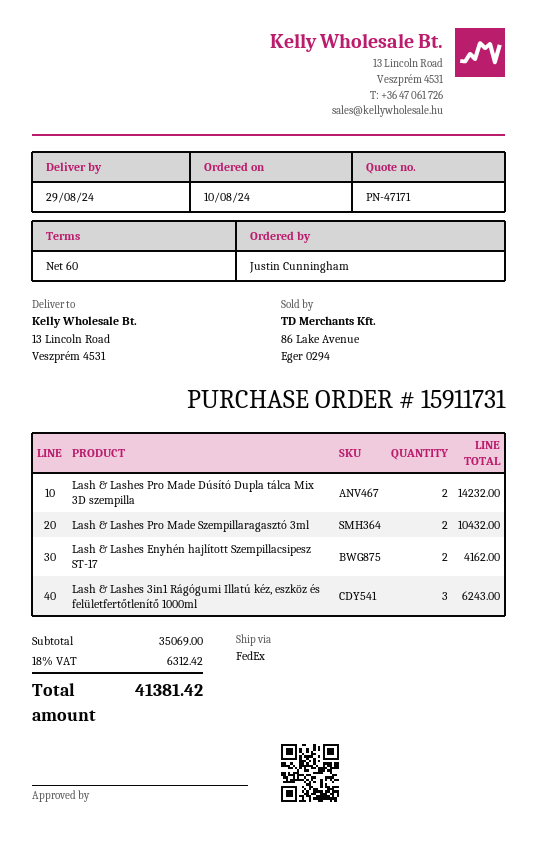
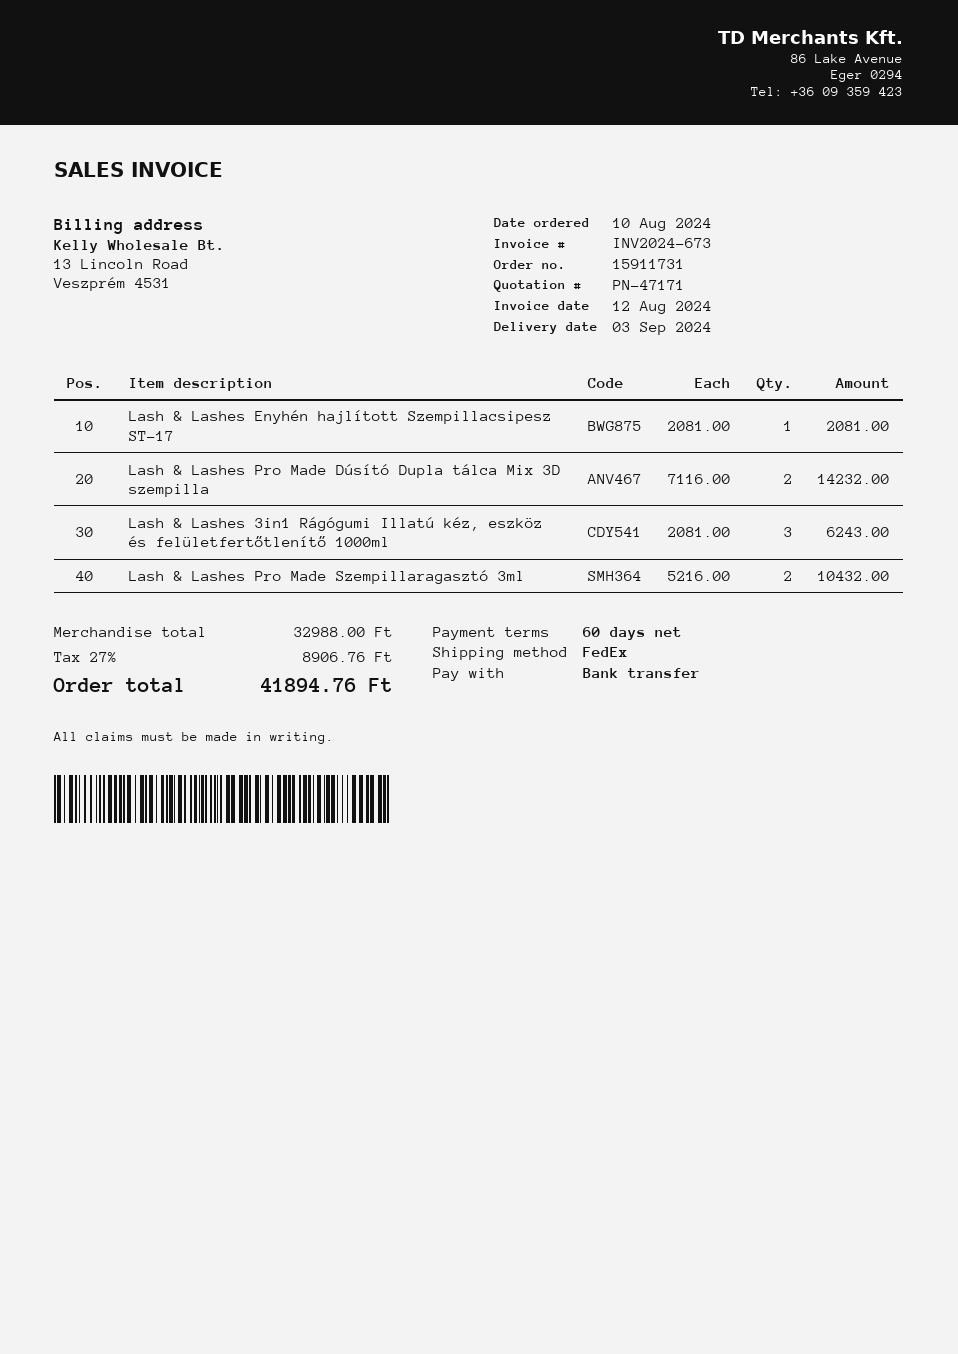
delivery date: 2024-08-29 -> 2024-09-03
Lash & Lashes Enyhén hajlított Szempillacsipesz ST-17: 2 for 4162.00 -> 1 for 2081.00
subtotal: 35069.00 -> 32988.00
tax: 18% = 6312.42 -> 27% = 8906.76
total: 41381.42 -> 41894.76

